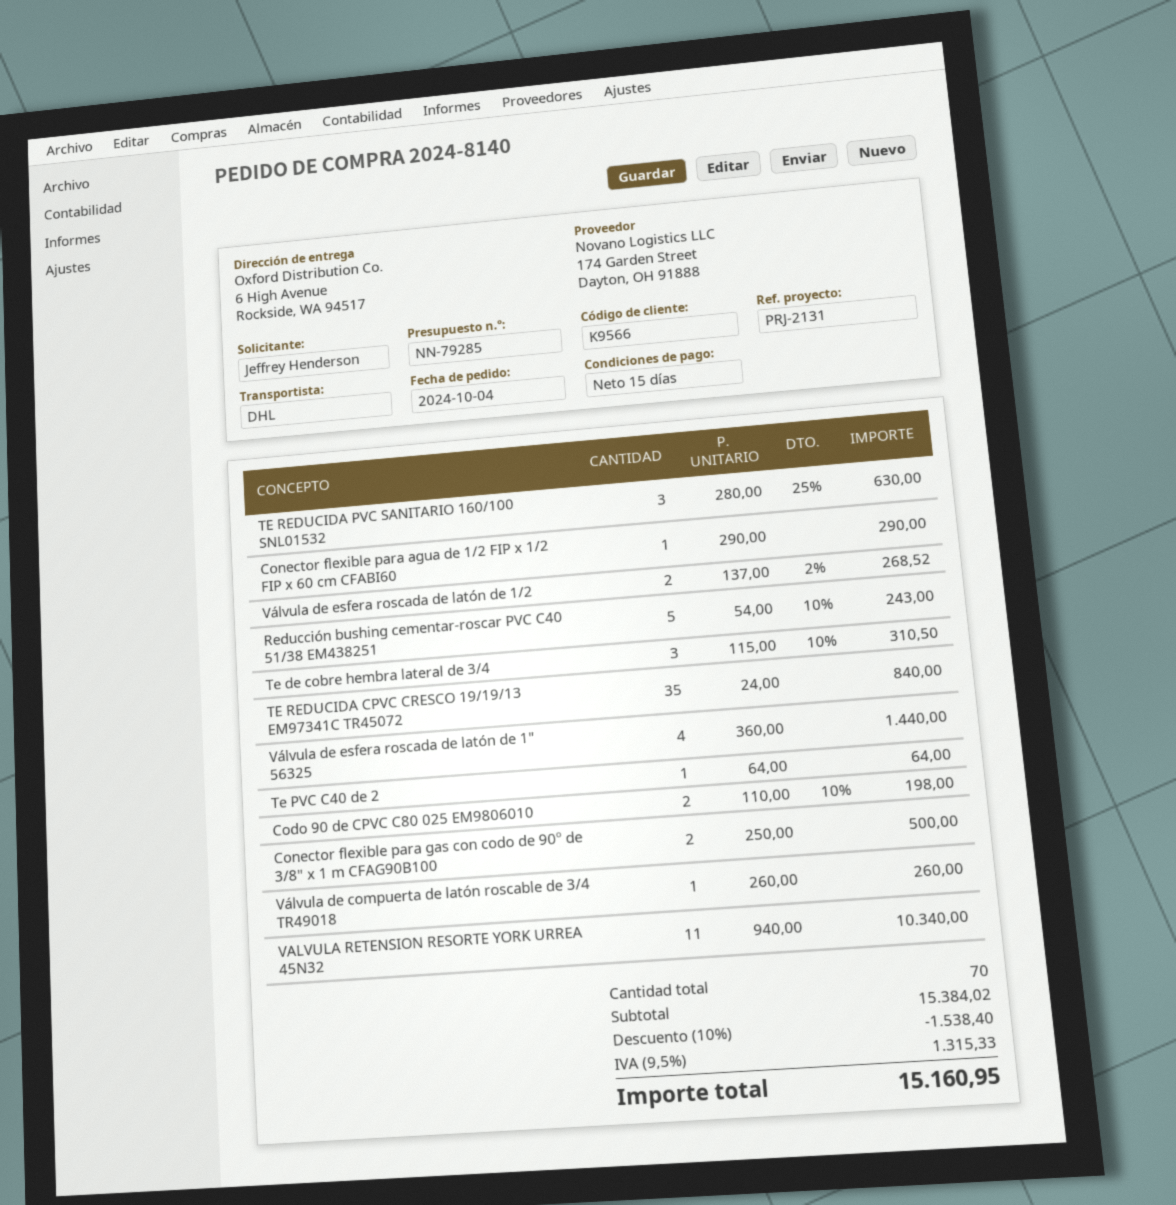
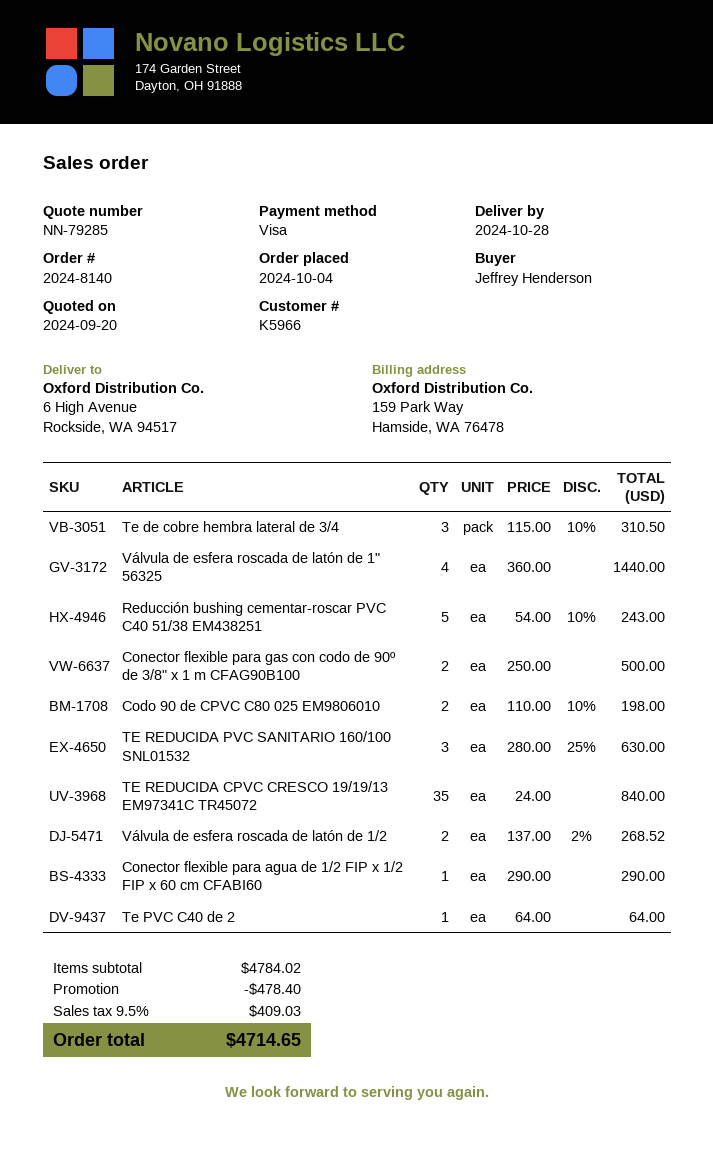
customer number: K9566 -> K5966
Válvula de compuerta de latón roscable de 3/4 TR49018: 1 x 260.00 = 260.00 -> none
VALVULA RETENSION RESORTE YORK URREA 45N32: 11 x 940.00 = 10340.00 -> none
subtotal: 15384.02 -> 4784.02
discount: 1538.40 -> 478.40
tax: 9.5% = 1315.33 -> 9.5% = 409.03
total: 15160.95 -> 4714.65

